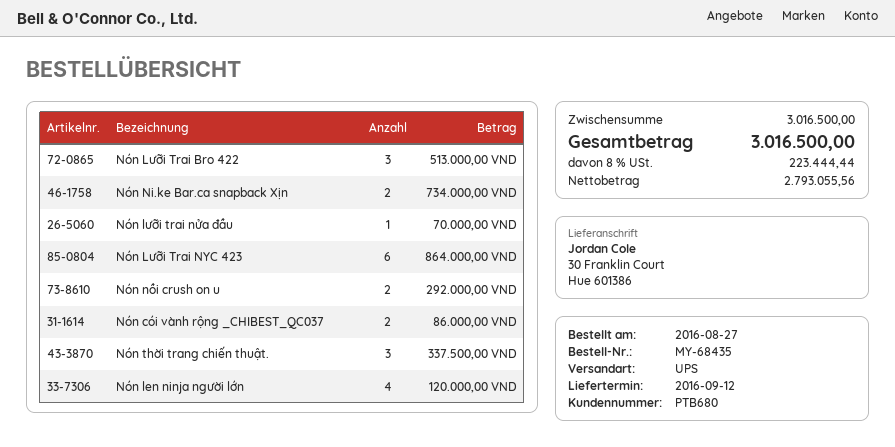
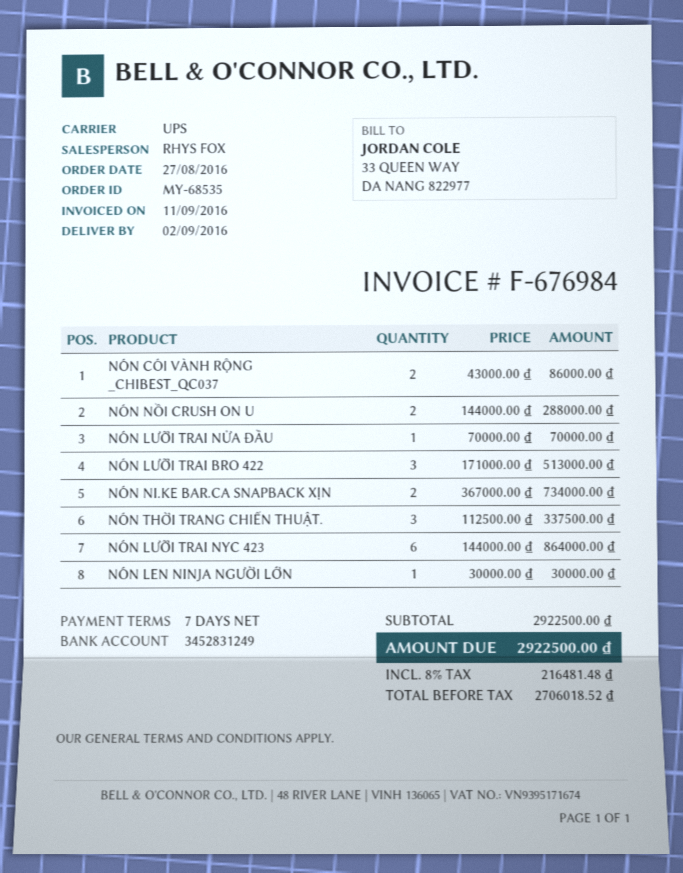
order number: MY-68435 -> MY-68535
delivery date: 2016-09-12 -> 2016-09-02
Nón nồi crush on u: 2 for 292000.00 -> 2 for 288000.00
Nón len ninja người lớn: 4 for 120000.00 -> 1 for 30000.00
subtotal: 3016500.00 -> 2922500.00
net: 2793055.56 -> 2706018.52
tax: 8% = 223444.44 -> 8% = 216481.48
total: 3016500.00 -> 2922500.00

